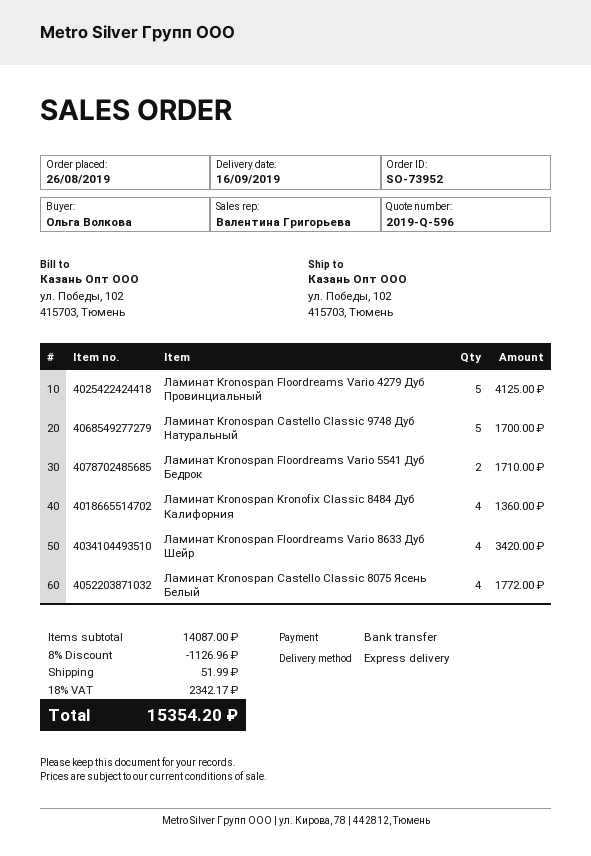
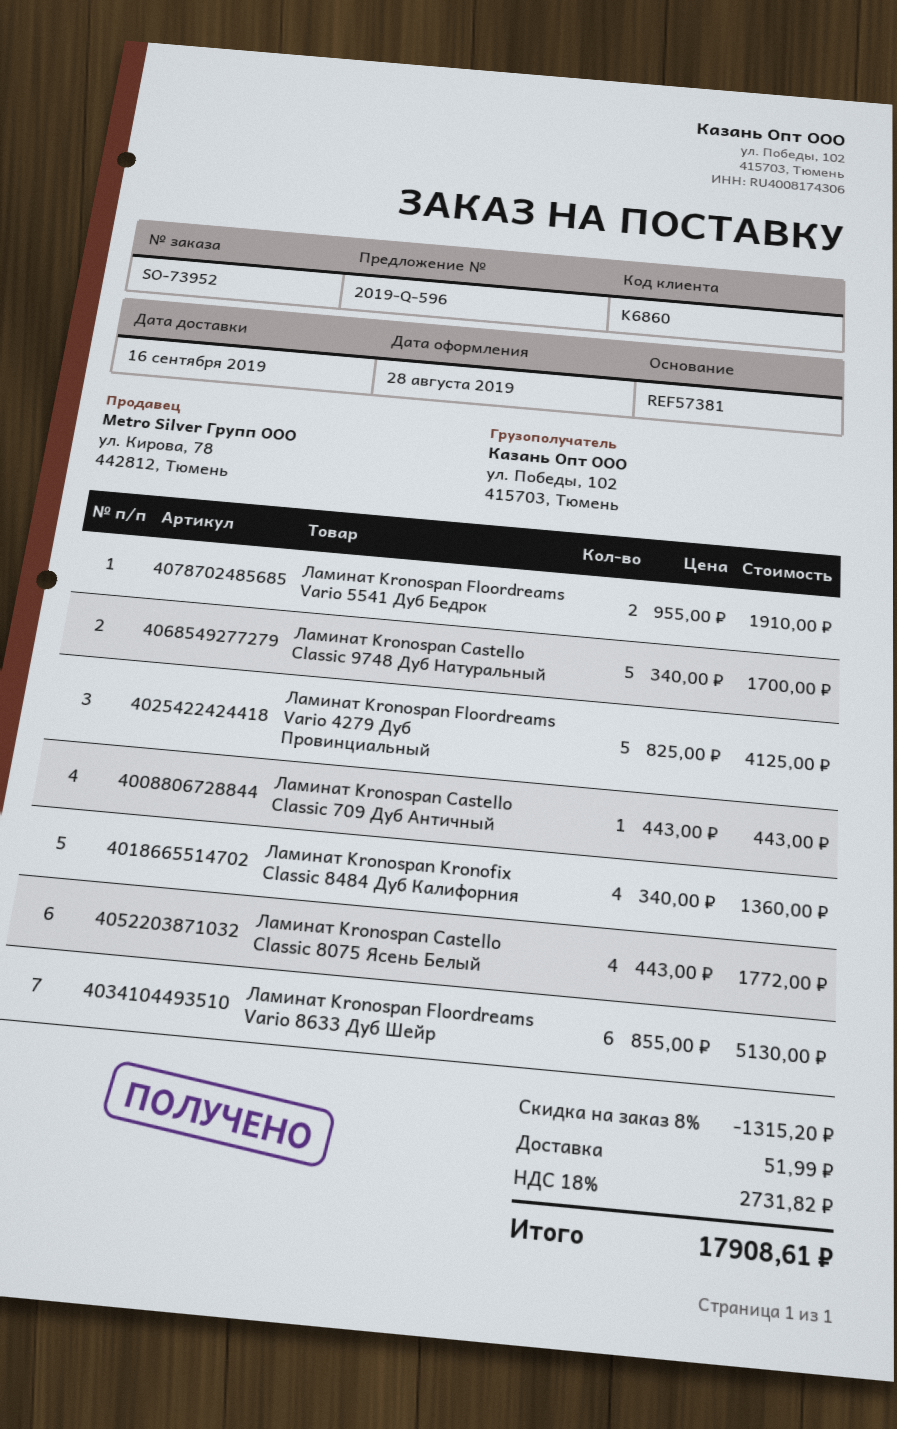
order date: 2019-08-26 -> 2019-08-28
Ламинат Kronospan Floordreams Vario 5541 Дуб Бедрок: 2 for 1710.00 -> 2 for 1910.00
Ламинат Kronospan Floordreams Vario 8633 Дуб Шейр: 4 for 3420.00 -> 6 for 5130.00
Ламинат Kronospan Castello Classic 709 Дуб Античный: none -> 1 for 443.00
discount: 8% = 1126.96 -> 8% = 1315.20
tax: 18% = 2342.17 -> 18% = 2731.82
total: 15354.20 -> 17908.61

